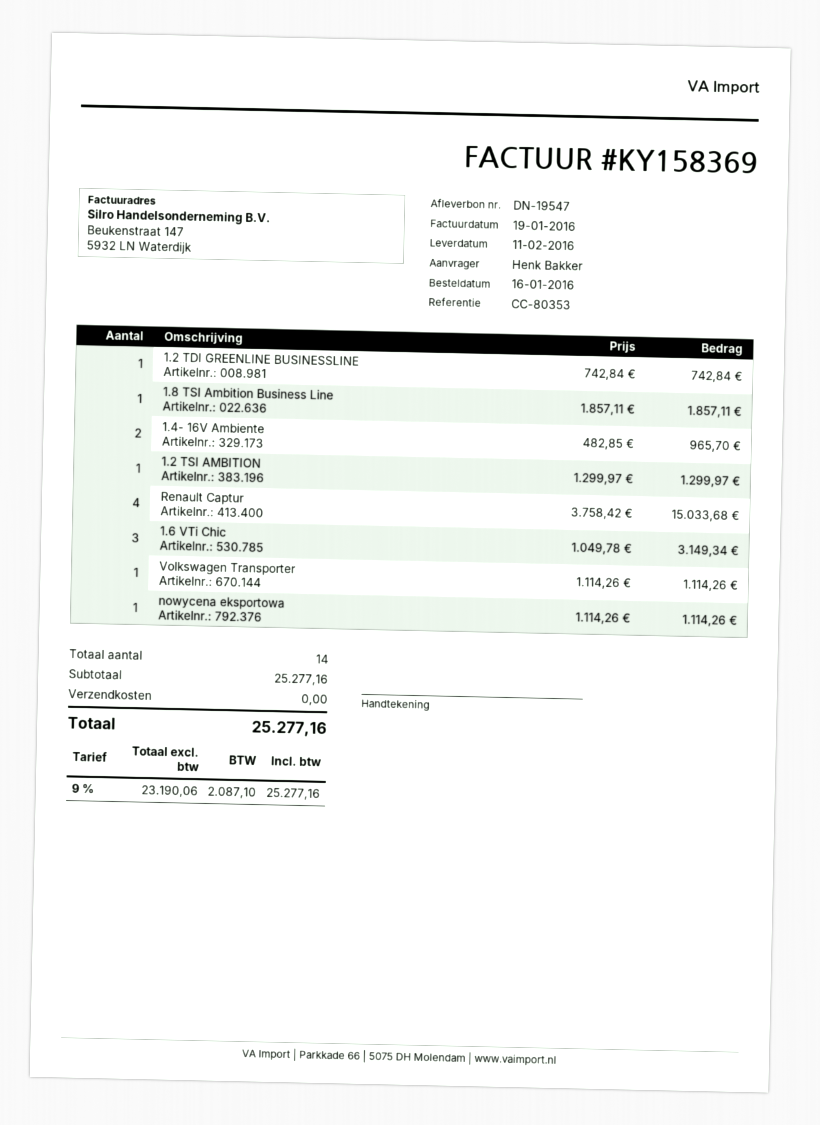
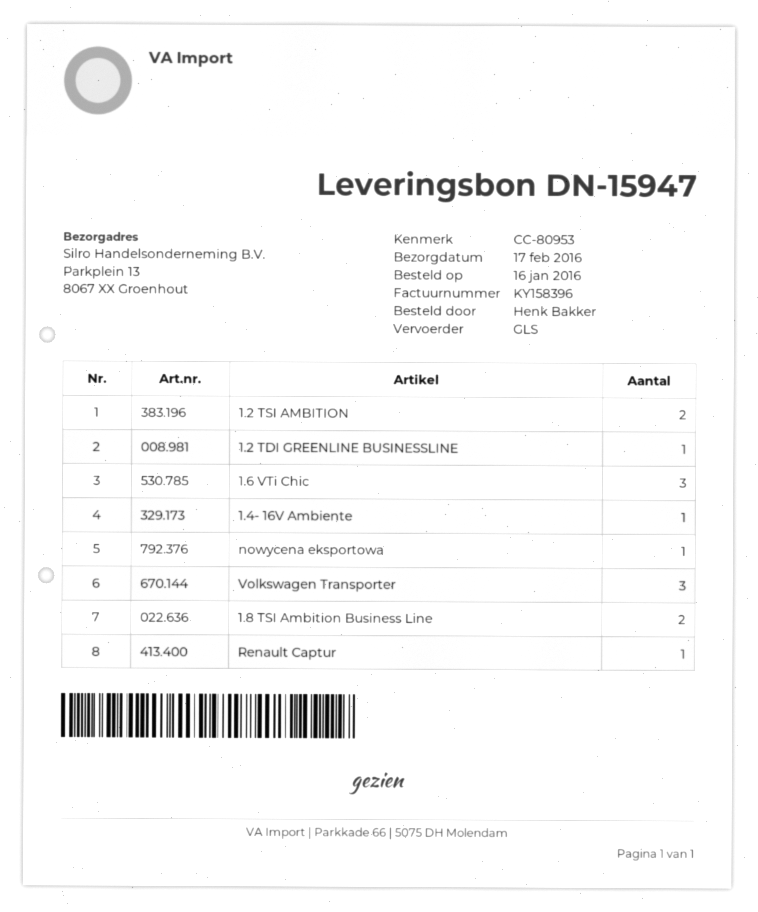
delivery note number: DN-19547 -> DN-15947
delivery date: 2016-02-11 -> 2016-02-17
invoice number: KY158369 -> KY158396
reference: CC-80353 -> CC-80953
1.8 TSI Ambition Business Line: 1 -> 2
1.4- 16V Ambiente: 2 -> 1
1.2 TSI AMBITION: 1 -> 2
Renault Captur: 4 -> 1
Volkswagen Transporter: 1 -> 3

